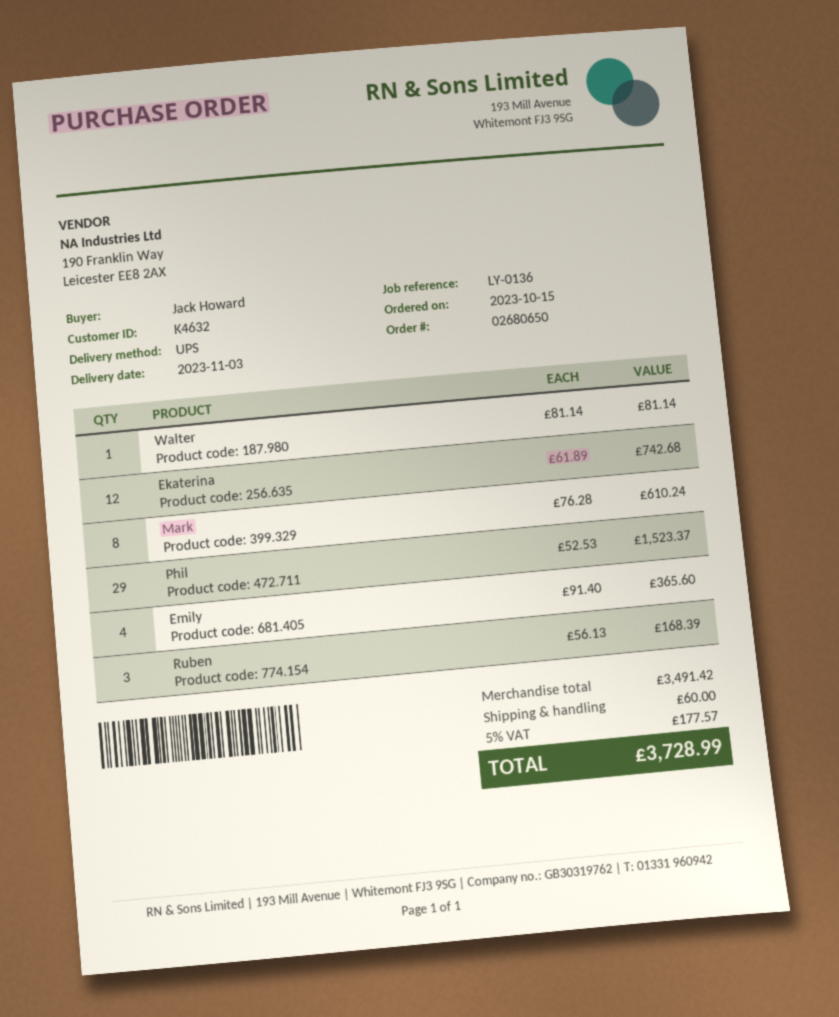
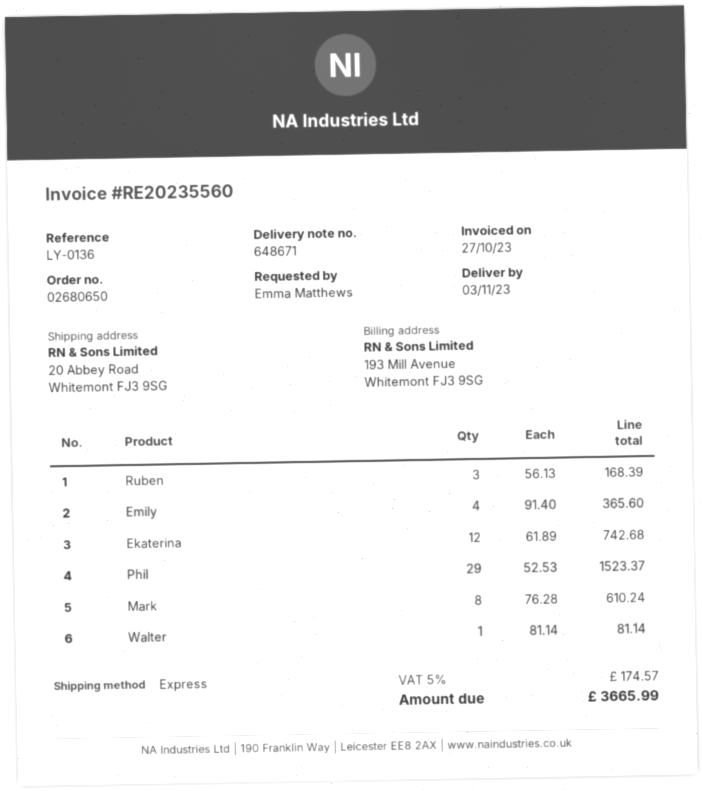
ordered by: Jack Howard -> Emma Matthews
shipping method: UPS -> express
shipping: 60.00 -> none
tax: 5% = 177.57 -> 5% = 174.57
total: 3728.99 -> 3665.99

